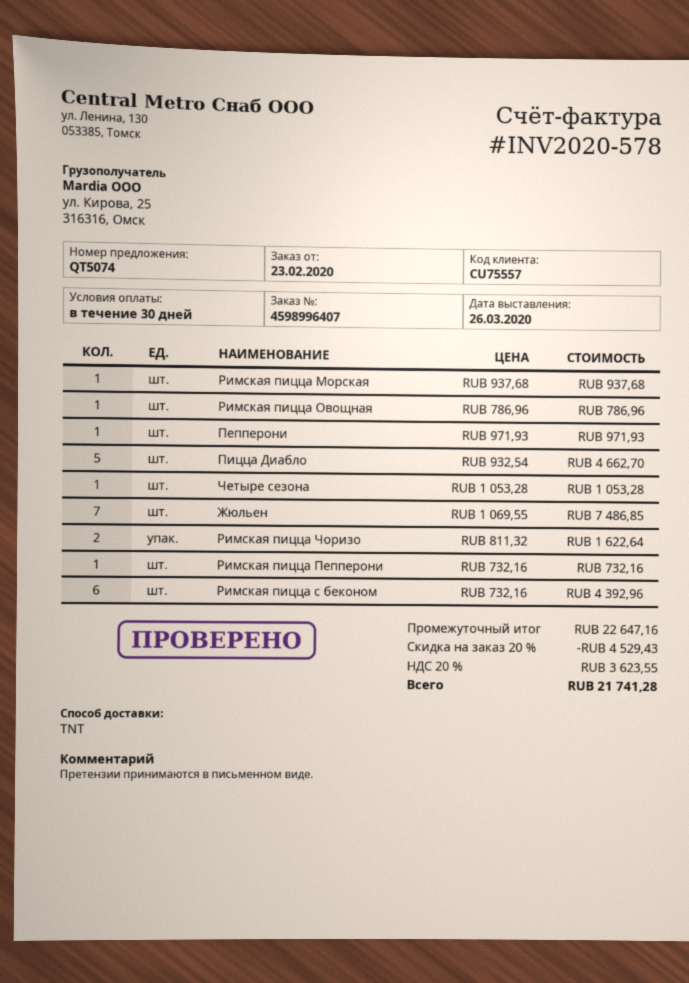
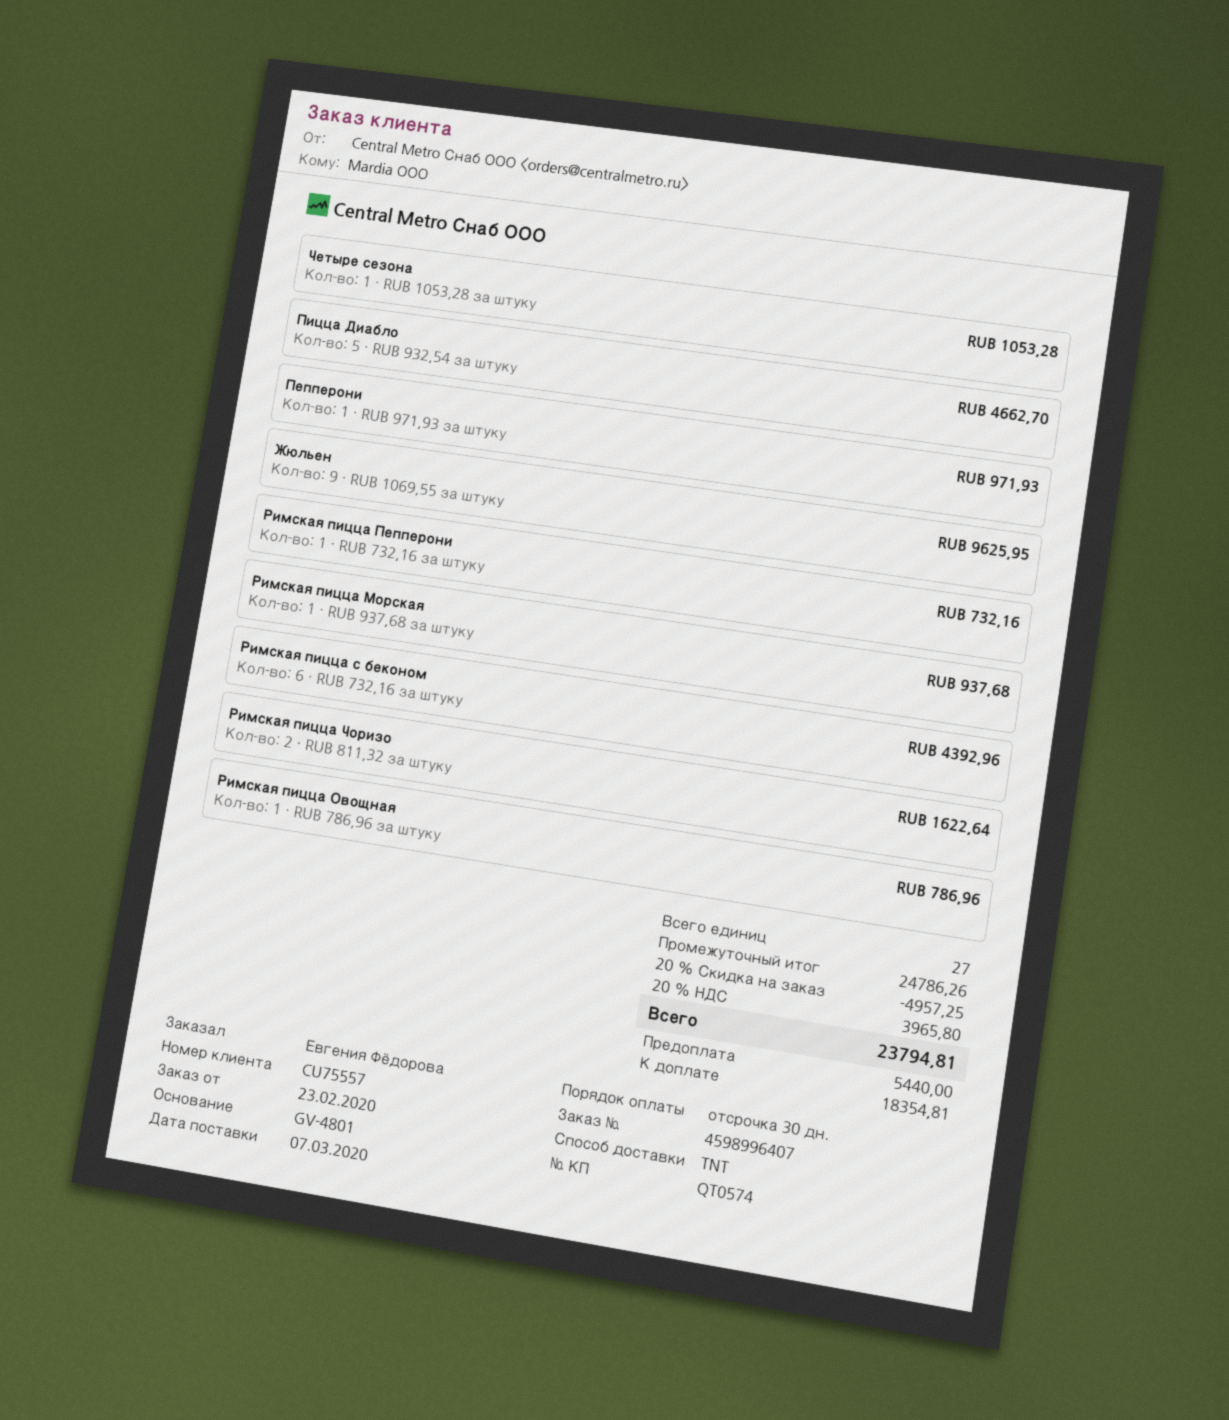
quote number: QT5074 -> QT0574
Жюльен: 7 x 1069.55 = 7486.85 -> 9 x 1069.55 = 9625.95
subtotal: 22647.16 -> 24786.26
discount: 20% = 4529.43 -> 20% = 4957.25
tax: 20% = 3623.55 -> 20% = 3965.80
total: 21741.28 -> 23794.81

